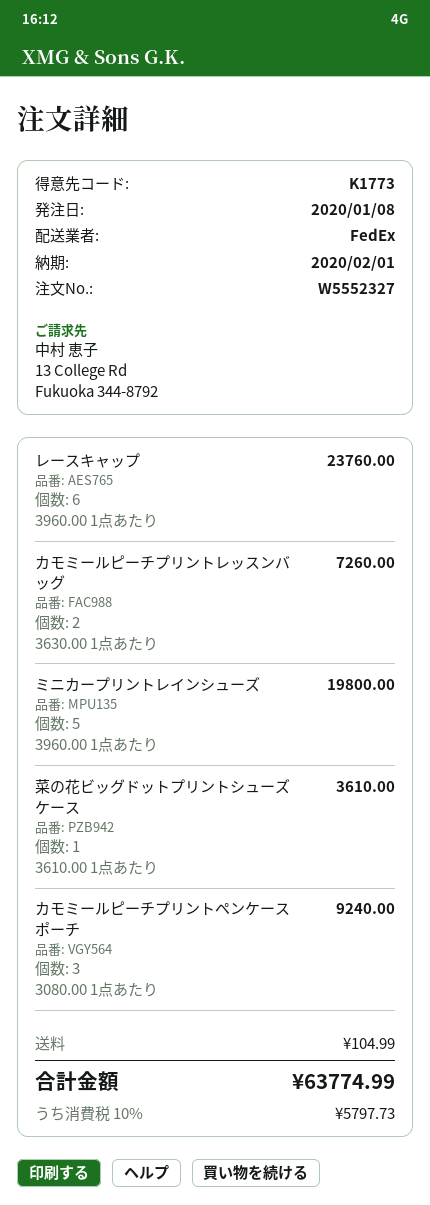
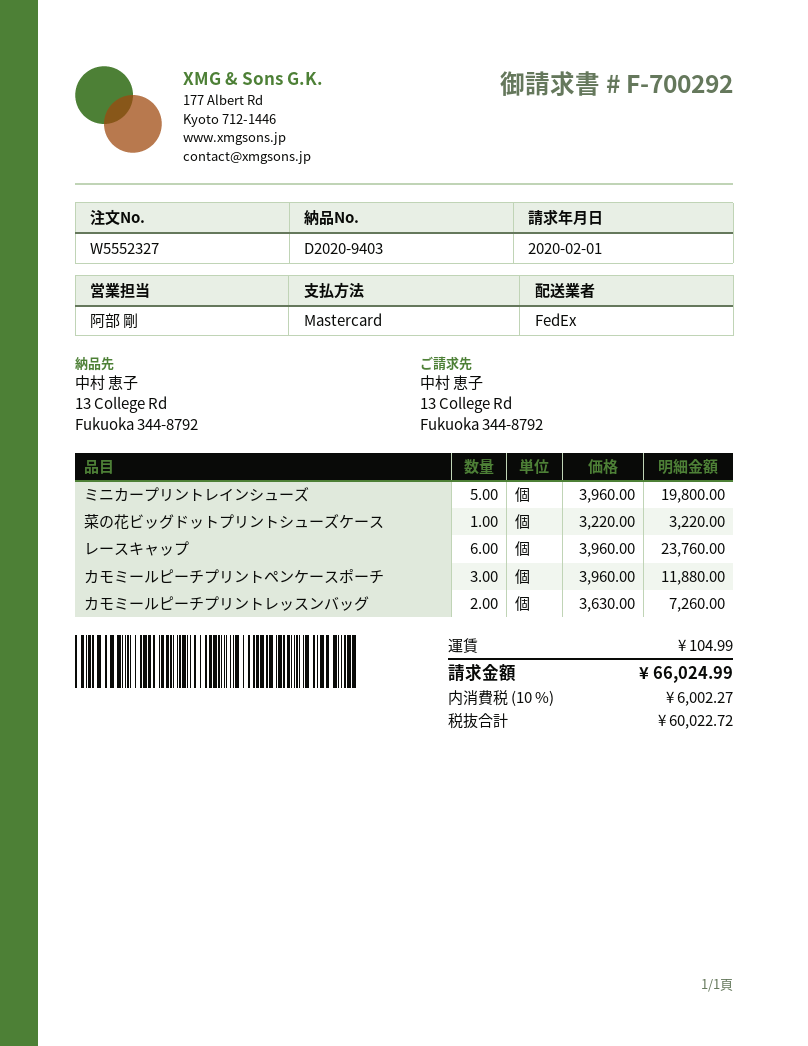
菜の花ビッグドットプリントシューズケース: 1 x 3610.00 = 3610.00 -> 1 x 3220.00 = 3220.00
カモミールピーチプリントペンケースポーチ: 3 x 3080.00 = 9240.00 -> 3 x 3960.00 = 11880.00
tax: 10% = 5797.73 -> 10% = 6002.27
total: 63774.99 -> 66024.99

